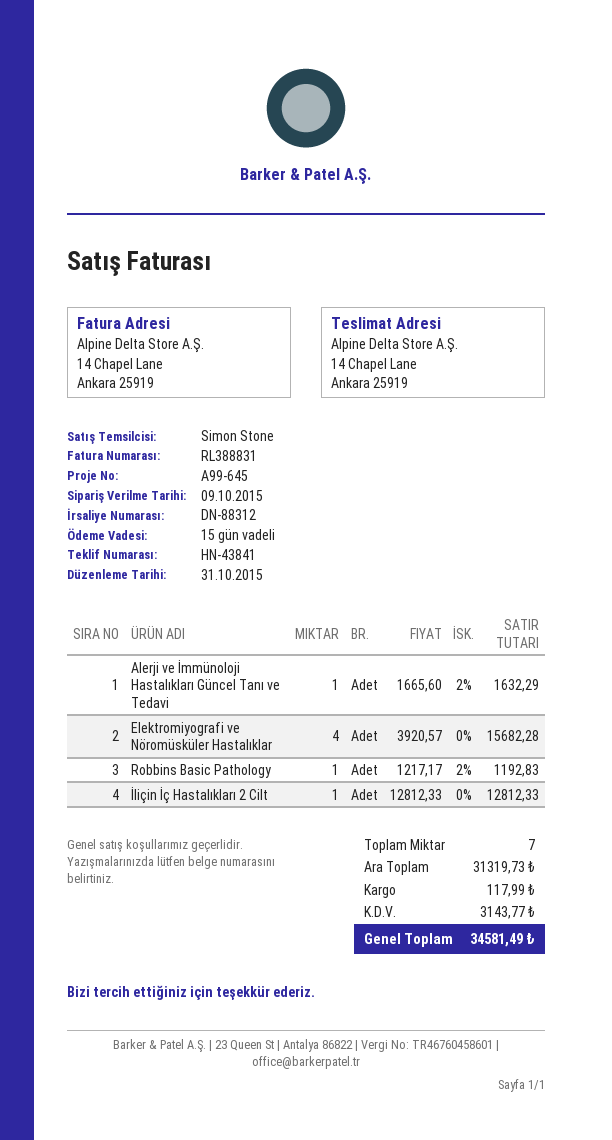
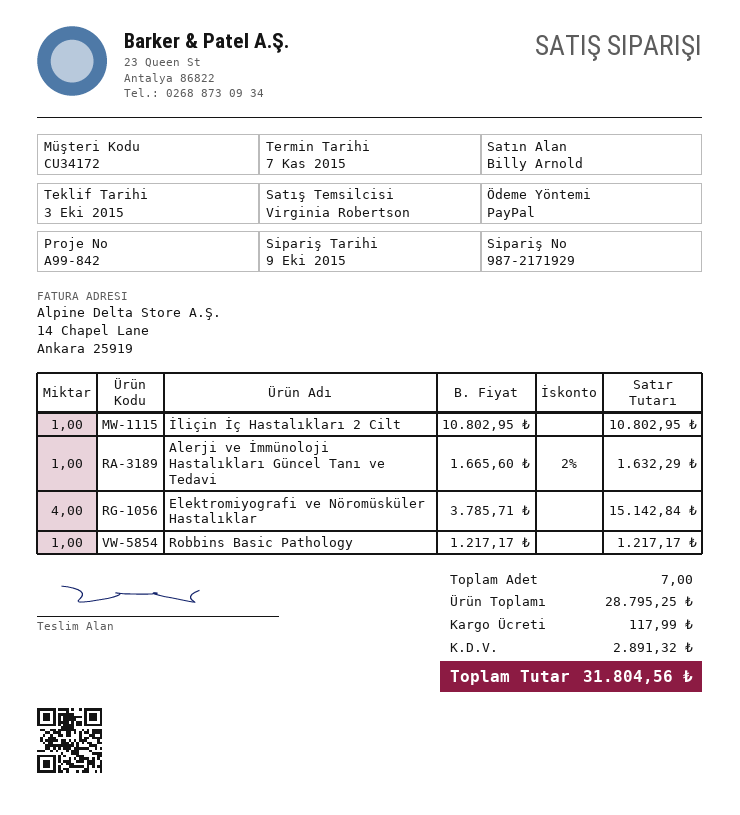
reference: A99-645 -> A99-842
sales rep: Simon Stone -> Virginia Robertson
Elektromiyografi ve Nöromüsküler Hastalıklar: 4 x 3920.57 = 15682.28 -> 4 x 3785.71 = 15142.84
Robbins Basic Pathology: 1 x 1217.17 - 2% = 1192.83 -> 1 x 1217.17 = 1217.17
İliçin İç Hastalıkları 2 Cilt: 1 x 12812.33 = 12812.33 -> 1 x 10802.95 = 10802.95
subtotal: 31319.73 -> 28795.25
tax: 3143.77 -> 2891.32
total: 34581.49 -> 31804.56

